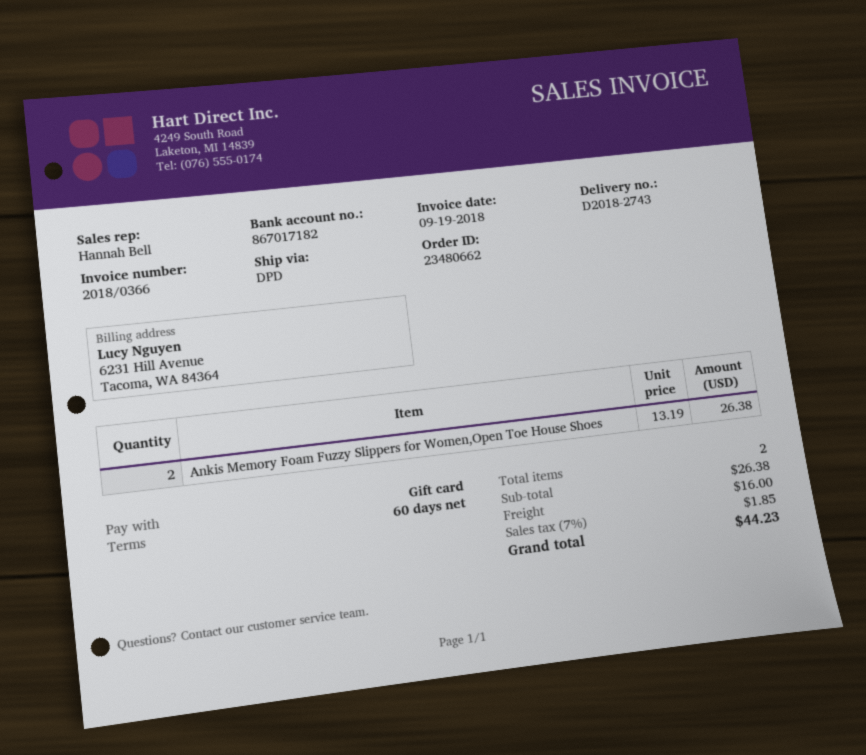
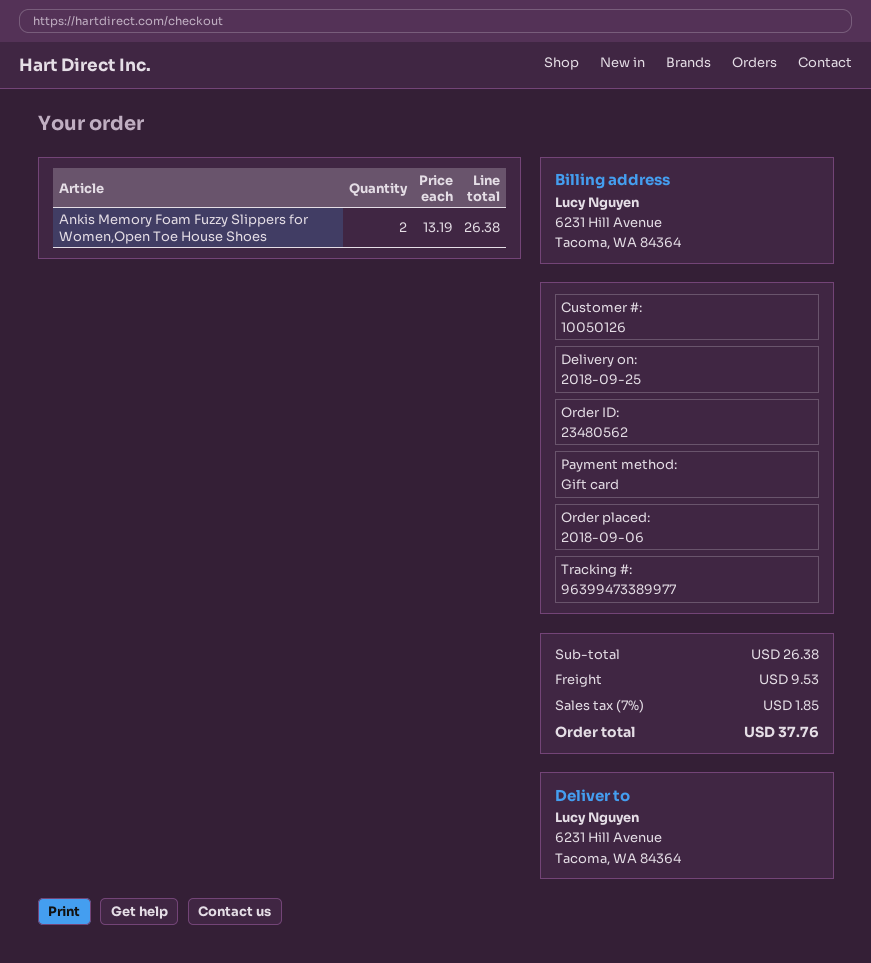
order number: 23480662 -> 23480562
shipping: 16.00 -> 9.53
total: 44.23 -> 37.76

